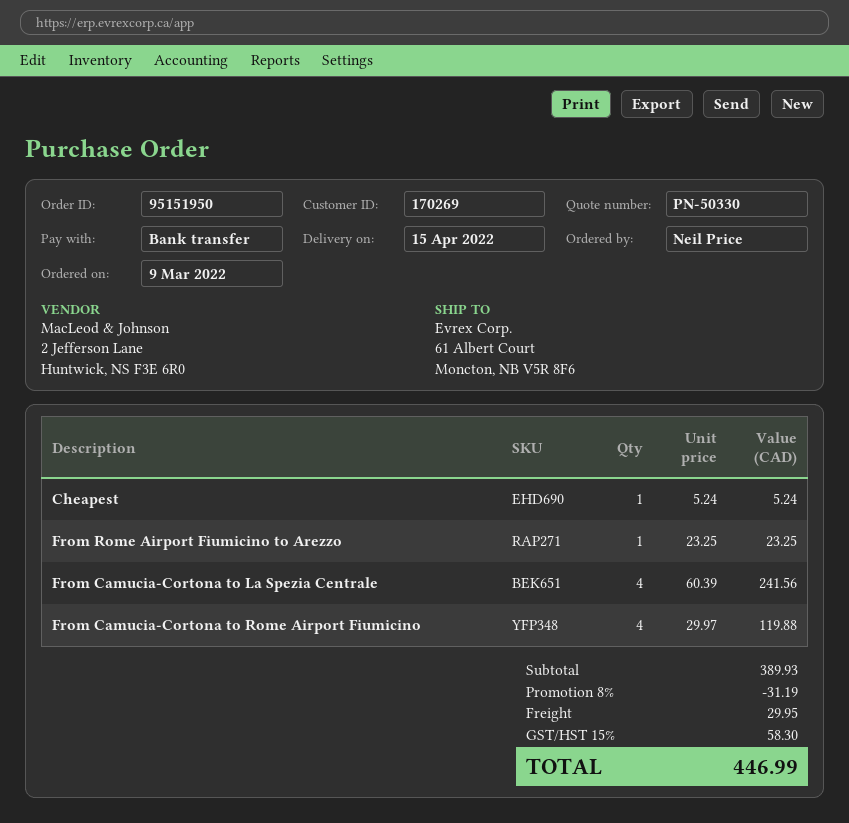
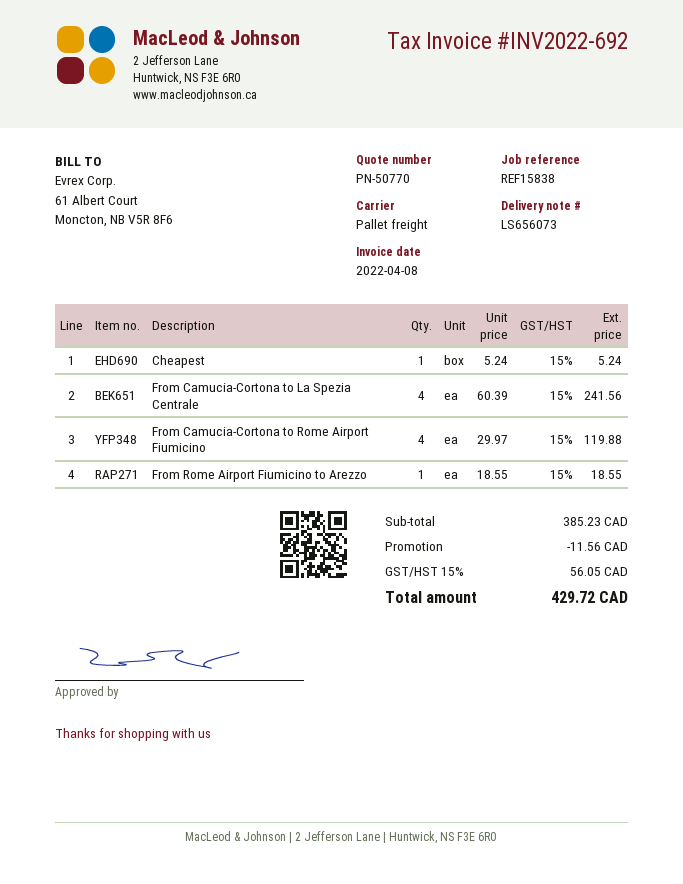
quote number: PN-50330 -> PN-50770
From Rome Airport Fiumicino to Arezzo: 1 x 23.25 = 23.25 -> 1 x 18.55 = 18.55
subtotal: 389.93 -> 385.23
discount: 31.19 -> 11.56
shipping: 29.95 -> none
tax: 15% = 58.30 -> 15% = 56.05
total: 446.99 -> 429.72

